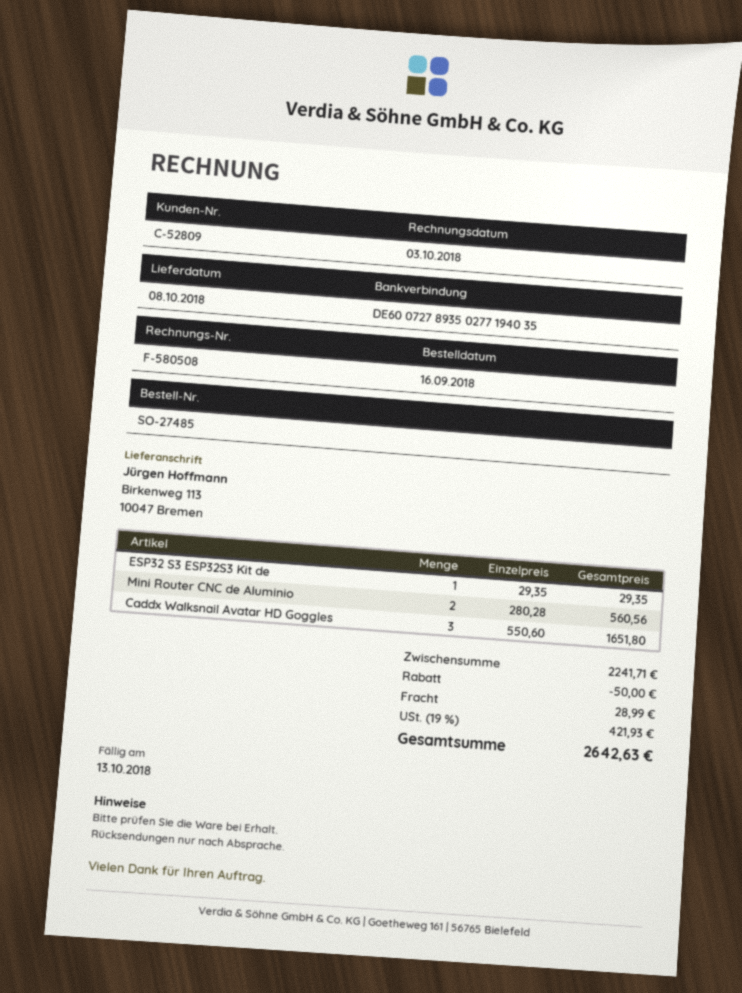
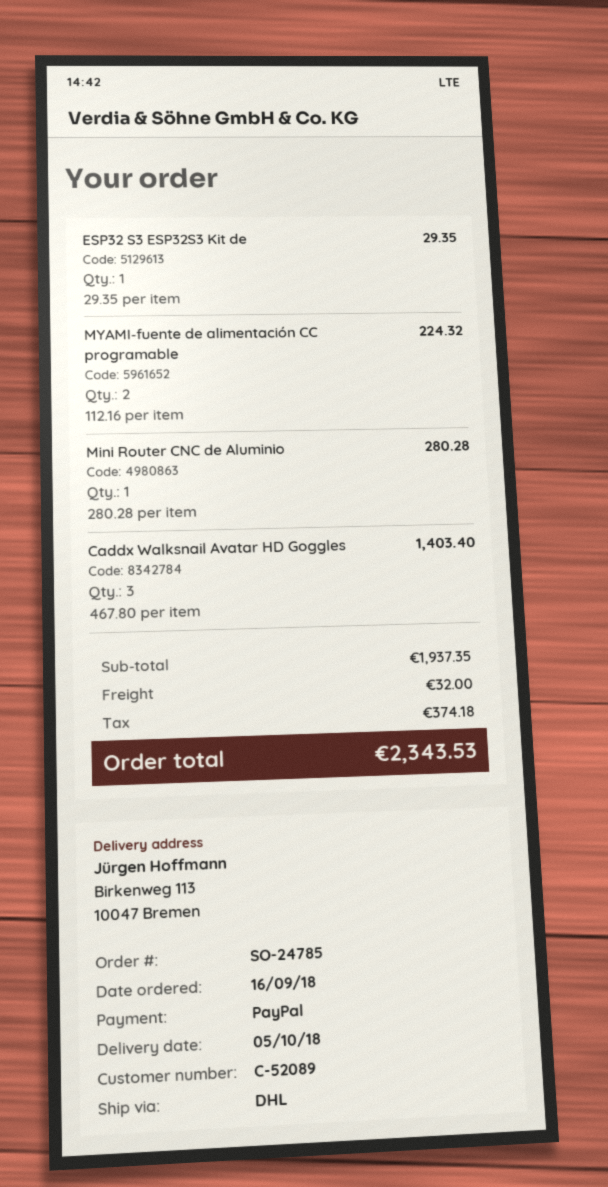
order number: SO-27485 -> SO-24785
delivery date: 2018-10-08 -> 2018-10-05
customer number: C-52809 -> C-52089
Mini Router CNC de Aluminio: 2 x 280.28 = 560.56 -> 1 x 280.28 = 280.28
Caddx Walksnail Avatar HD Goggles: 3 x 550.60 = 1651.80 -> 3 x 467.80 = 1403.40
MYAMI-fuente de alimentación CC programable: none -> 2 x 112.16 = 224.32
subtotal: 2241.71 -> 1937.35
discount: 50.00 -> none
shipping: 28.99 -> 32.00
tax: 421.93 -> 374.18
total: 2642.63 -> 2343.53

